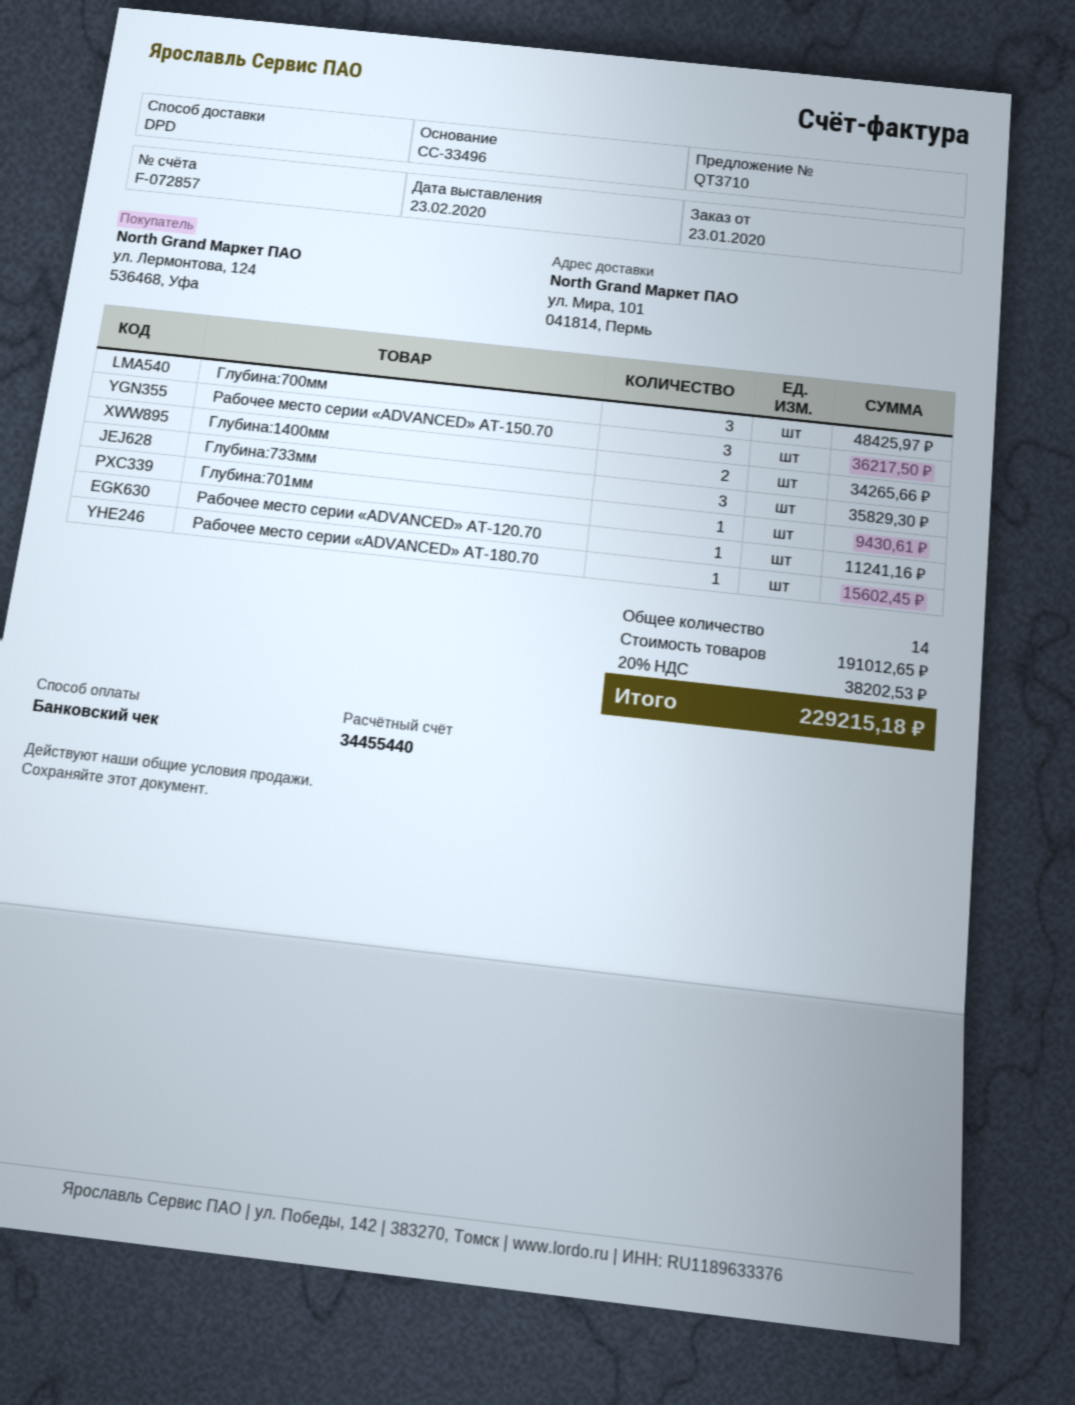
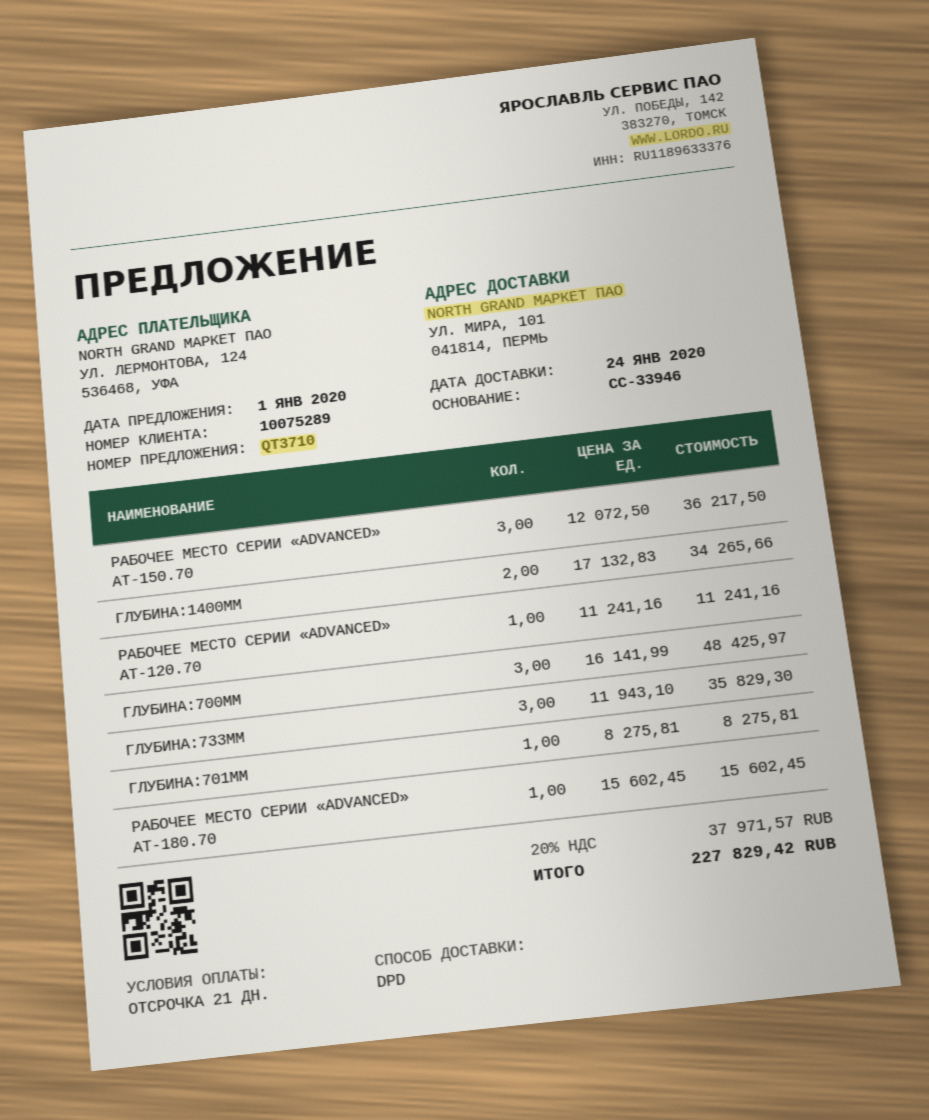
reference: CC-33496 -> CC-33946
Глубина:701мм: 1 for 9430.61 -> 1 for 8275.81
tax: 20% = 38202.53 -> 20% = 37971.57
total: 229215.18 -> 227829.42

